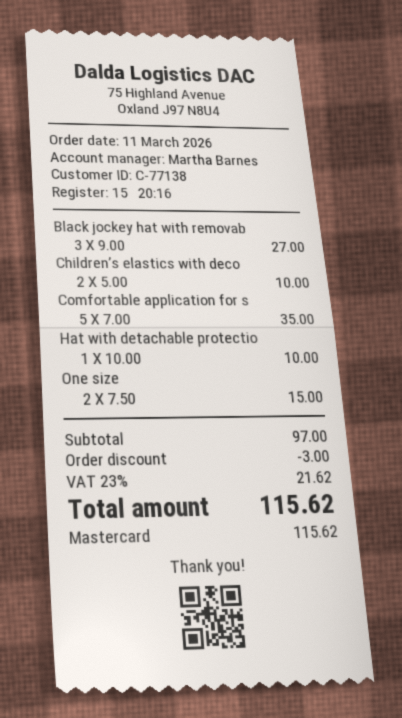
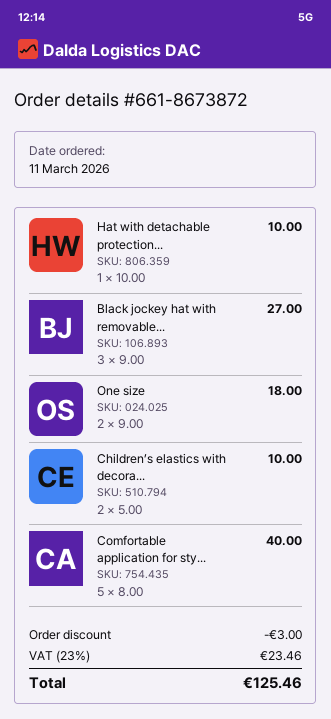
Comfortable application for s: 5 x 7.00 = 35.00 -> 5 x 8.00 = 40.00
One size: 2 x 7.50 = 15.00 -> 2 x 9.00 = 18.00
tax: 23% = 21.62 -> 23% = 23.46
total: 115.62 -> 125.46

